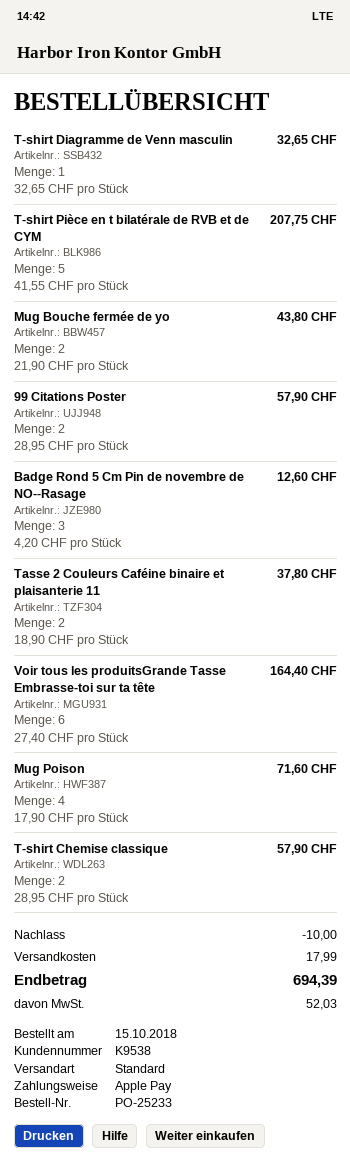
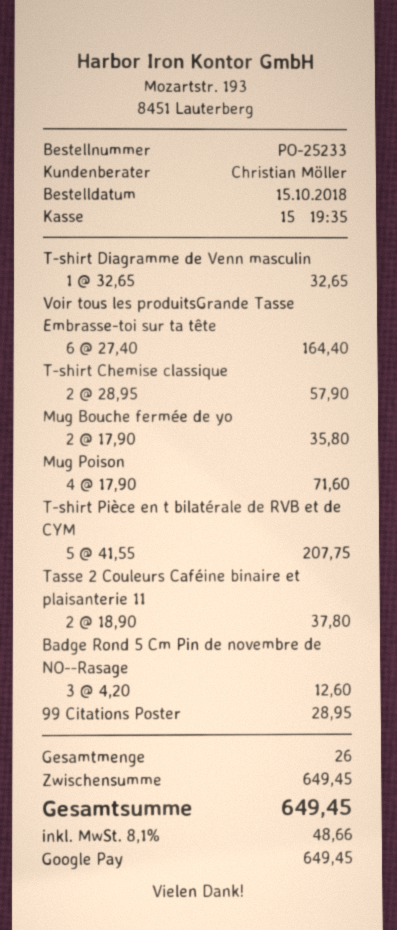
payment method: Apple Pay -> Google Pay
Mug Bouche fermée de yo: 2 x 21.90 = 43.80 -> 2 x 17.90 = 35.80
99 Citations Poster: 2 x 28.95 = 57.90 -> 1 x 28.95 = 28.95
discount: 10.00 -> none
shipping: 17.99 -> none
tax: 52.03 -> 48.66
total: 694.39 -> 649.45

